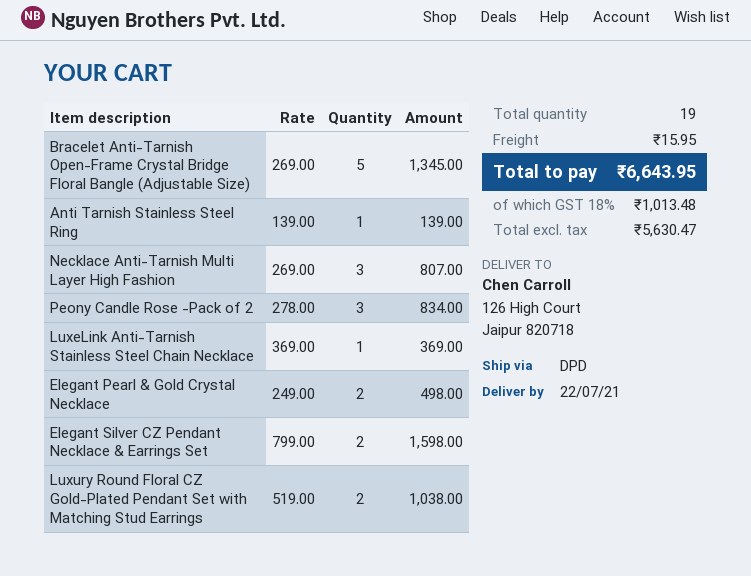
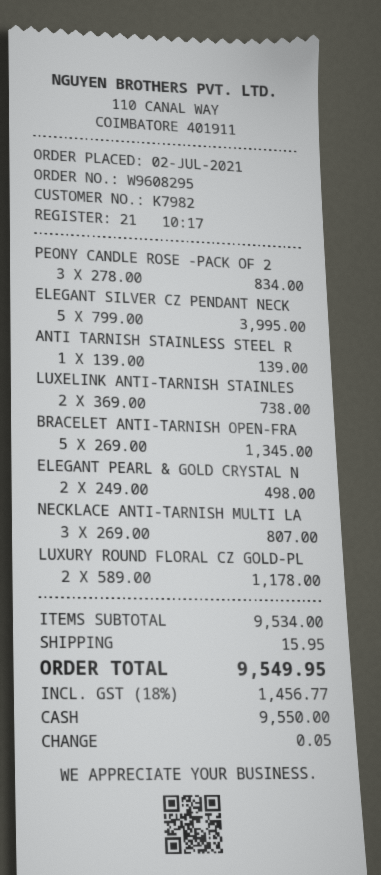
LuxeLink Anti-Tarnish Stainless Steel Chain Necklace: 1 x 369.00 = 369.00 -> 2 x 369.00 = 738.00
Elegant Silver CZ Pendant Necklace & Earrings Set: 2 x 799.00 = 1598.00 -> 5 x 799.00 = 3995.00
Luxury Round Floral CZ Gold-Plated Pendant Set with Matching Stud Earrings: 2 x 519.00 = 1038.00 -> 2 x 589.00 = 1178.00
tax: 18% = 1013.48 -> 18% = 1456.77
total: 6643.95 -> 9549.95

